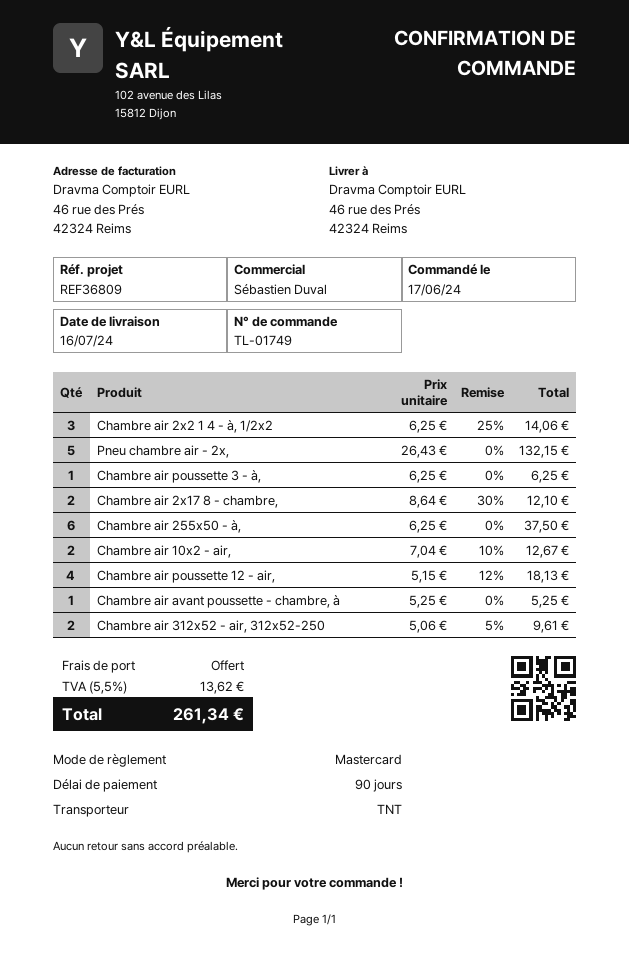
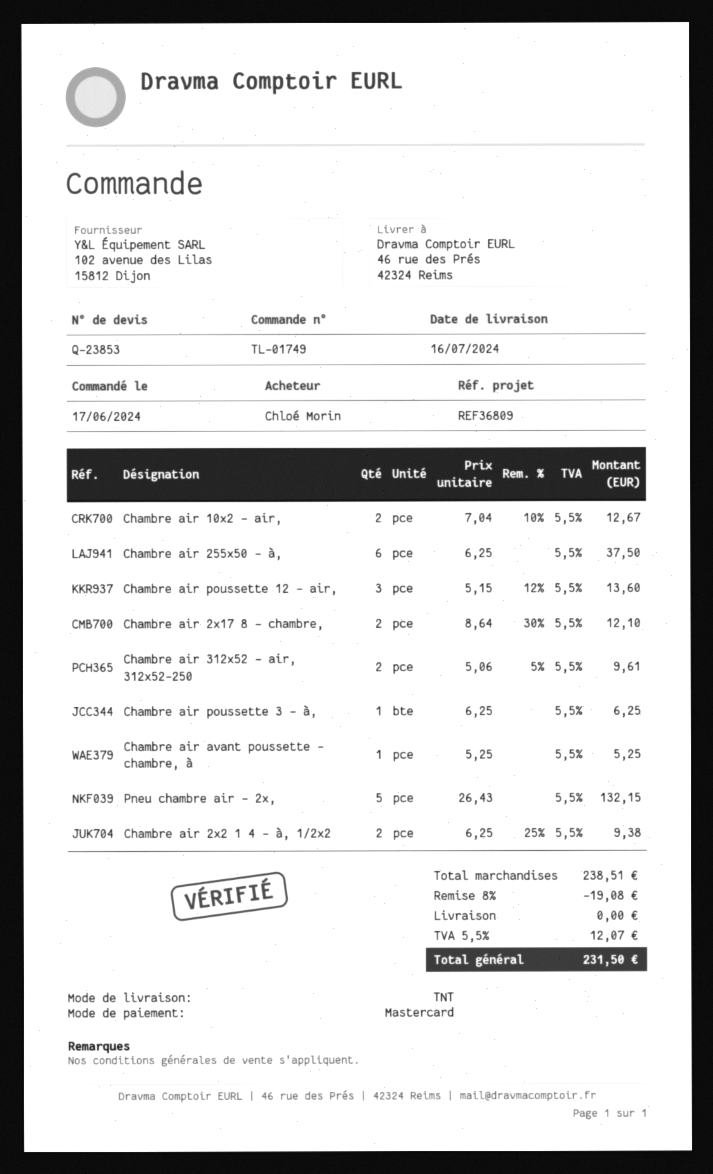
Chambre air 2x2 1 4 - à, 1/2x2: 3 x 6.25 - 25% = 14.06 -> 2 x 6.25 - 25% = 9.38
Chambre air poussette 12 - air,: 4 x 5.15 - 12% = 18.13 -> 3 x 5.15 - 12% = 13.60
discount: none -> 8% = 19.08
tax: 5.5% = 13.62 -> 5.5% = 12.07
total: 261.34 -> 231.50

